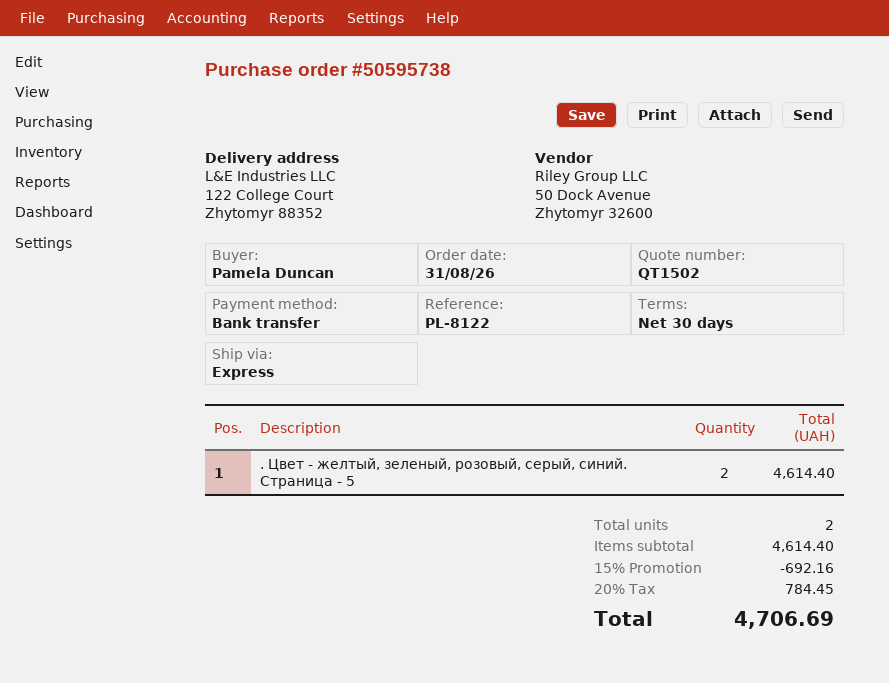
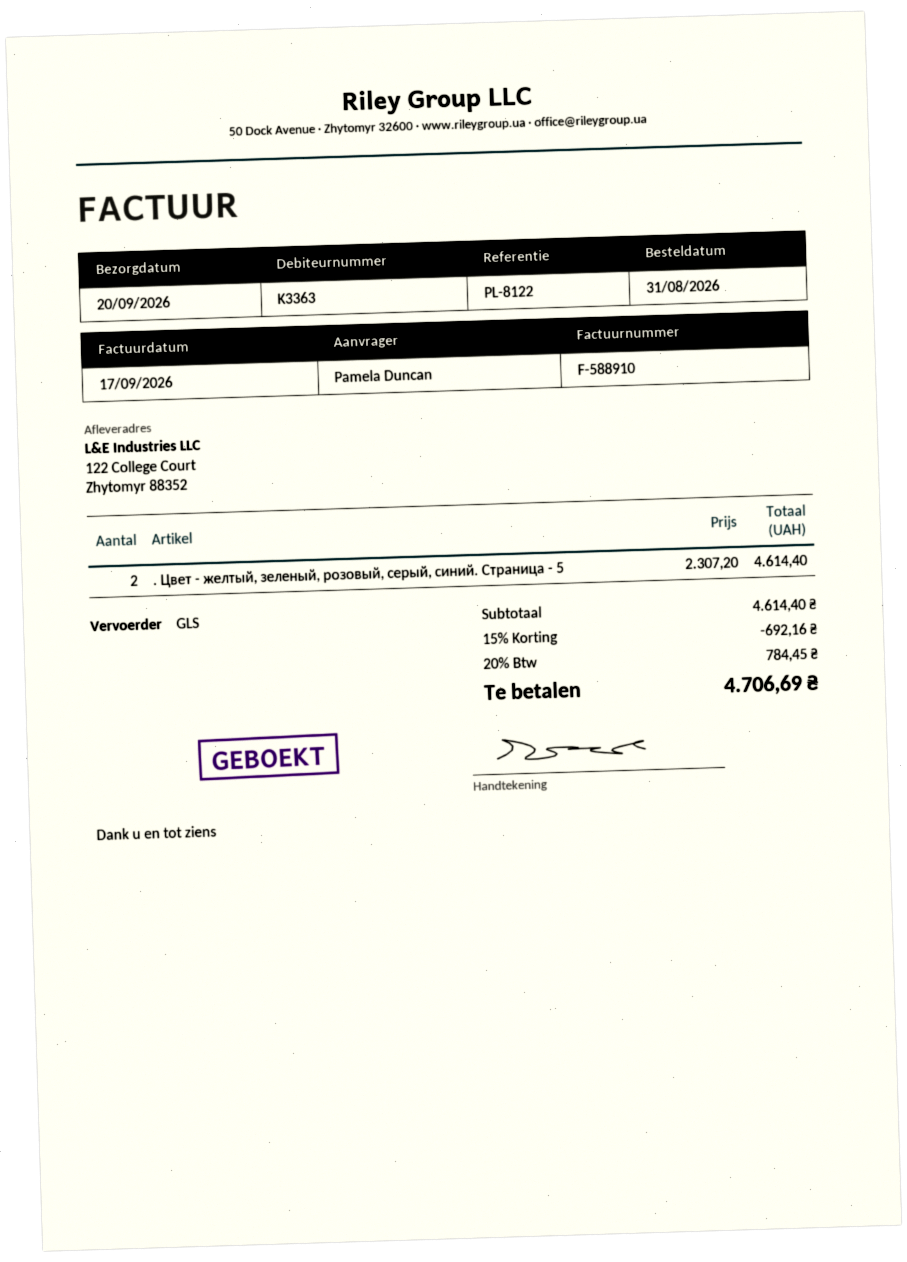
shipping method: express -> GLS

